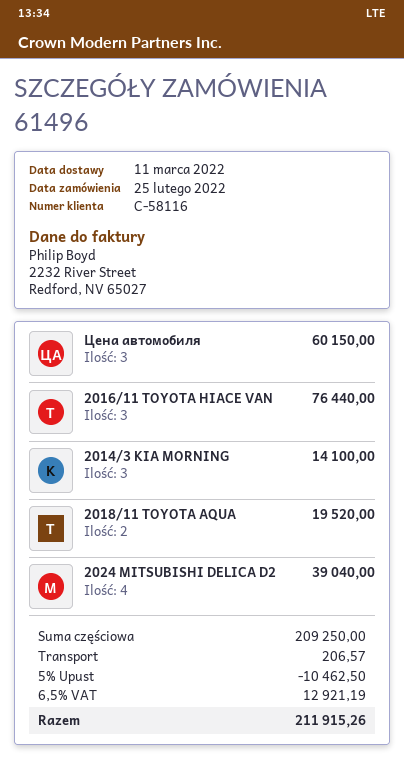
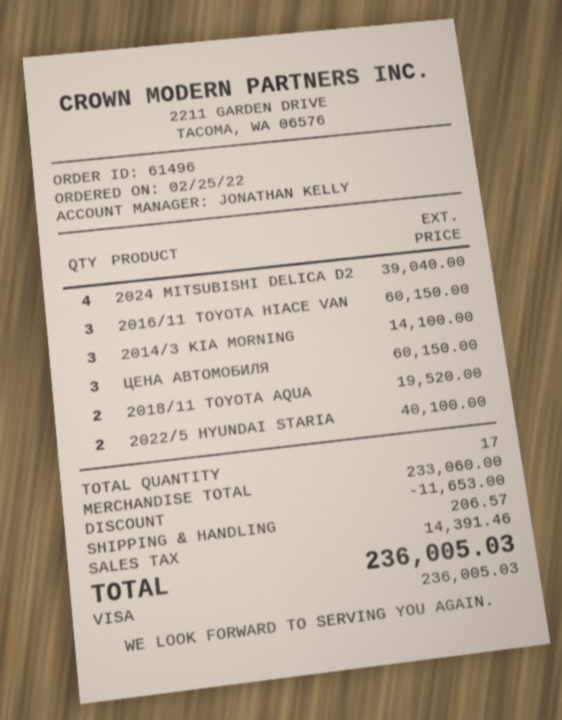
2016/11 TOYOTA HIACE VAN: 3 for 76440.00 -> 3 for 60150.00
2022/5 HYUNDAI STARIA: none -> 2 for 40100.00
subtotal: 209250.00 -> 233060.00
discount: 10462.50 -> 11653.00
tax: 12921.19 -> 14391.46
total: 211915.26 -> 236005.03

